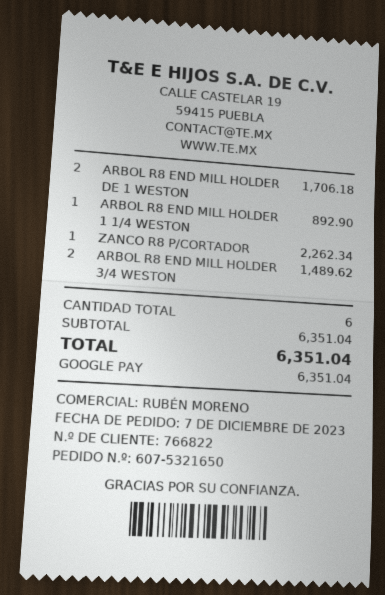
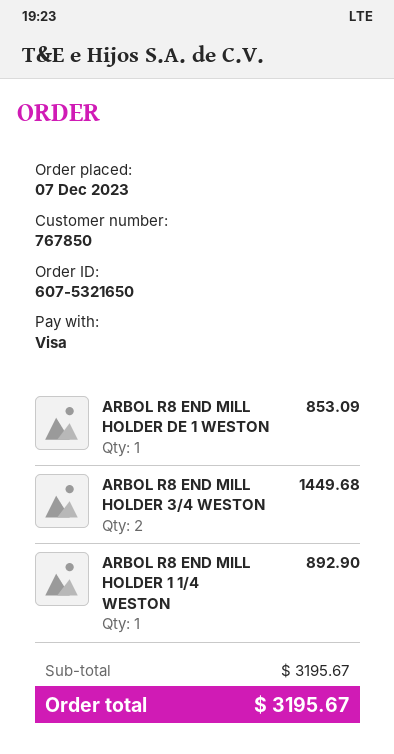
customer number: 766822 -> 767850
payment method: Google Pay -> Visa
ARBOL R8 END MILL HOLDER DE 1 WESTON: 2 for 1706.18 -> 1 for 853.09
ZANCO R8 P/CORTADOR: 1 for 2262.34 -> none
ARBOL R8 END MILL HOLDER 3/4 WESTON: 2 for 1489.62 -> 2 for 1449.68
subtotal: 6351.04 -> 3195.67
total: 6351.04 -> 3195.67

